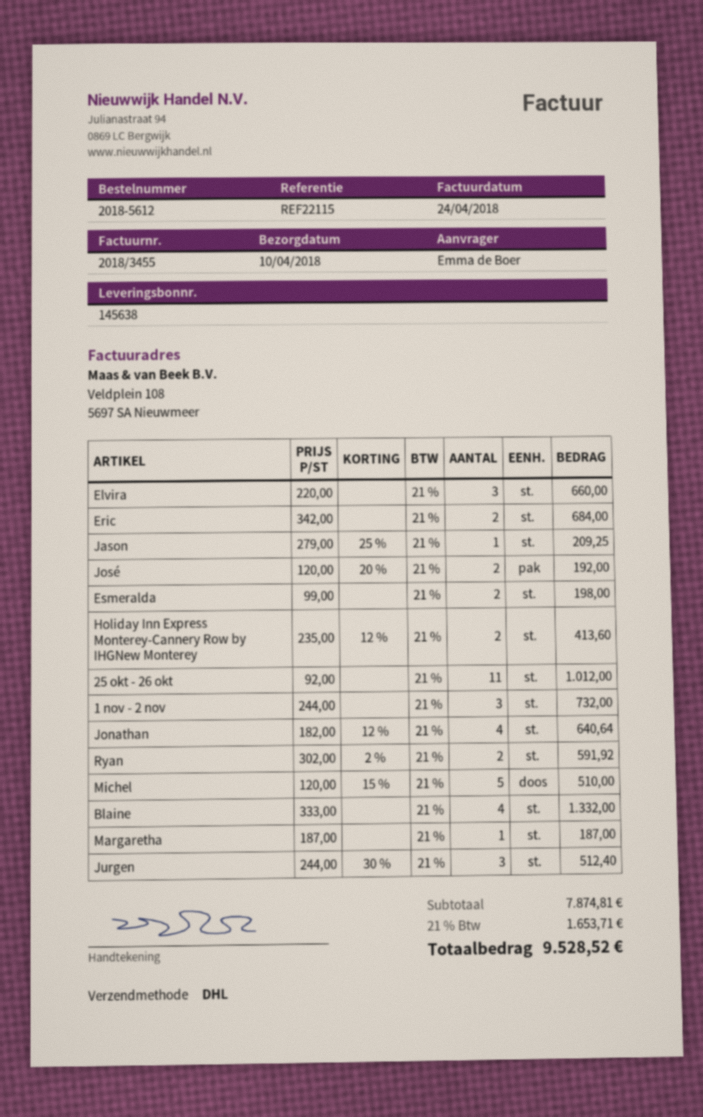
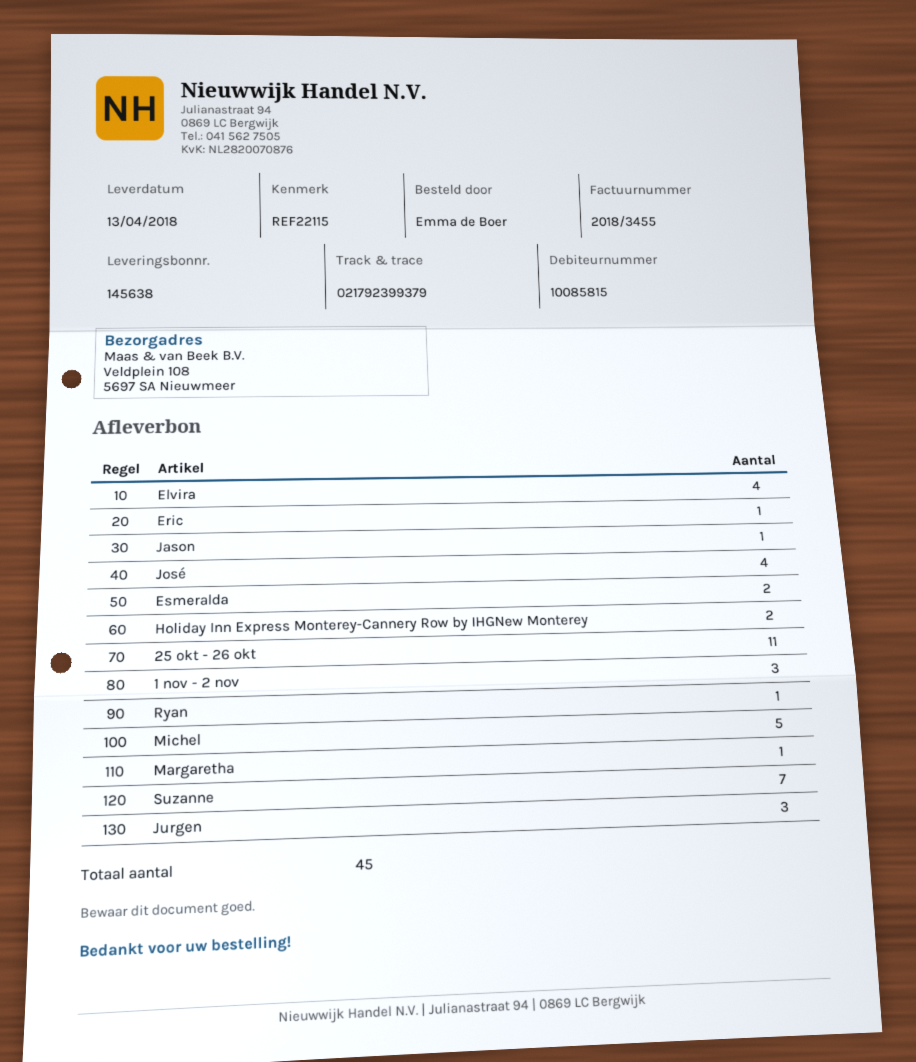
delivery date: 2018-04-10 -> 2018-04-13
Elvira: 3 -> 4
Eric: 2 -> 1
José: 2 -> 4
Jonathan: 4 -> none
Ryan: 2 -> 1
Blaine: 4 -> none
Suzanne: none -> 7

